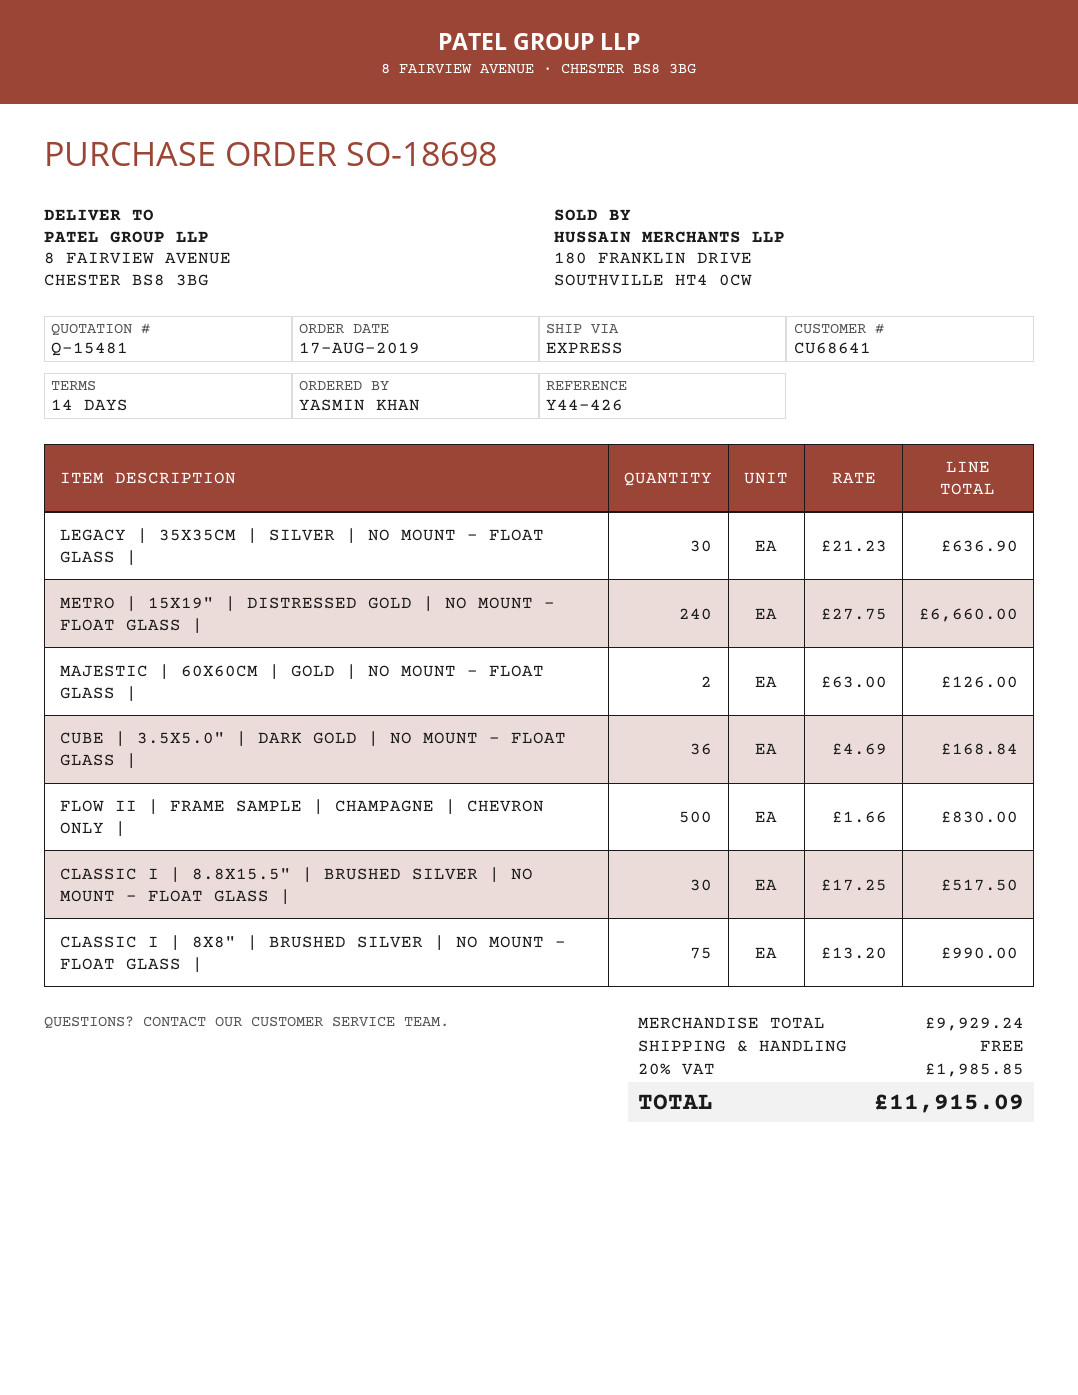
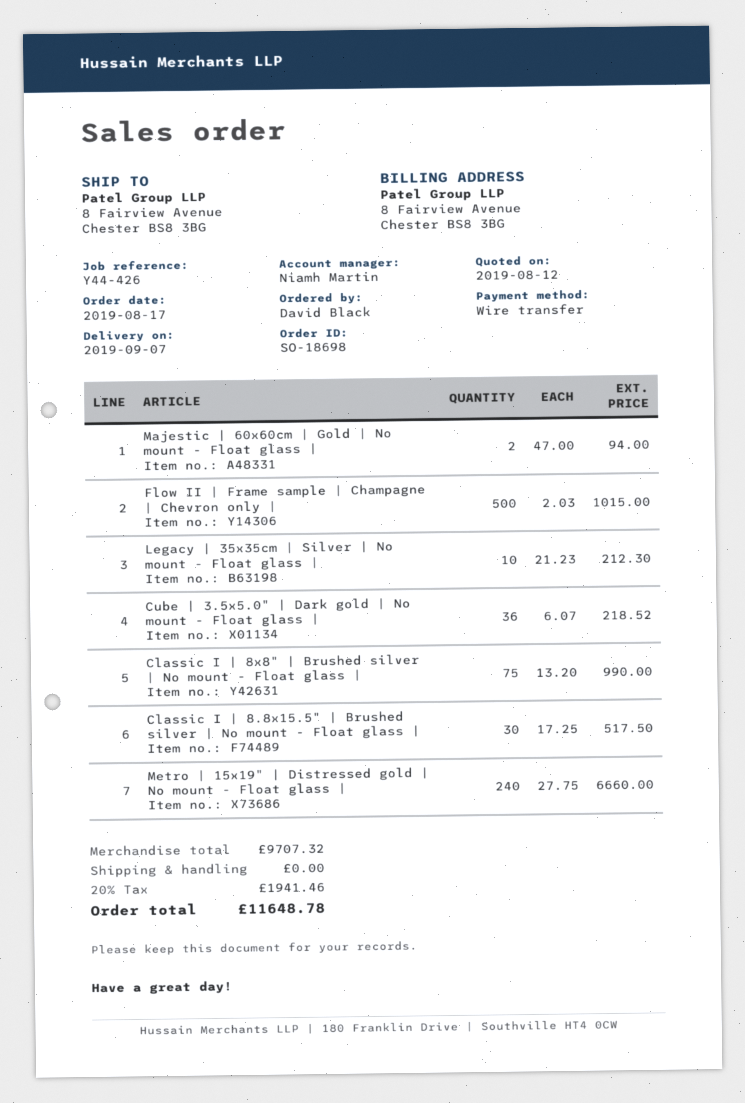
ordered by: YASMIN KHAN -> David Black
LEGACY | 35X35CM | SILVER | NO MOUNT - FLOAT GLASS |: 30 x 21.23 = 636.90 -> 10 x 21.23 = 212.30
MAJESTIC | 60X60CM | GOLD | NO MOUNT - FLOAT GLASS |: 2 x 63.00 = 126.00 -> 2 x 47.00 = 94.00
CUBE | 3.5X5.0" | DARK GOLD | NO MOUNT - FLOAT GLASS |: 36 x 4.69 = 168.84 -> 36 x 6.07 = 218.52
FLOW II | FRAME SAMPLE | CHAMPAGNE | CHEVRON ONLY |: 500 x 1.66 = 830.00 -> 500 x 2.03 = 1015.00
subtotal: 9929.24 -> 9707.32
tax: 20% = 1985.85 -> 20% = 1941.46
total: 11915.09 -> 11648.78

